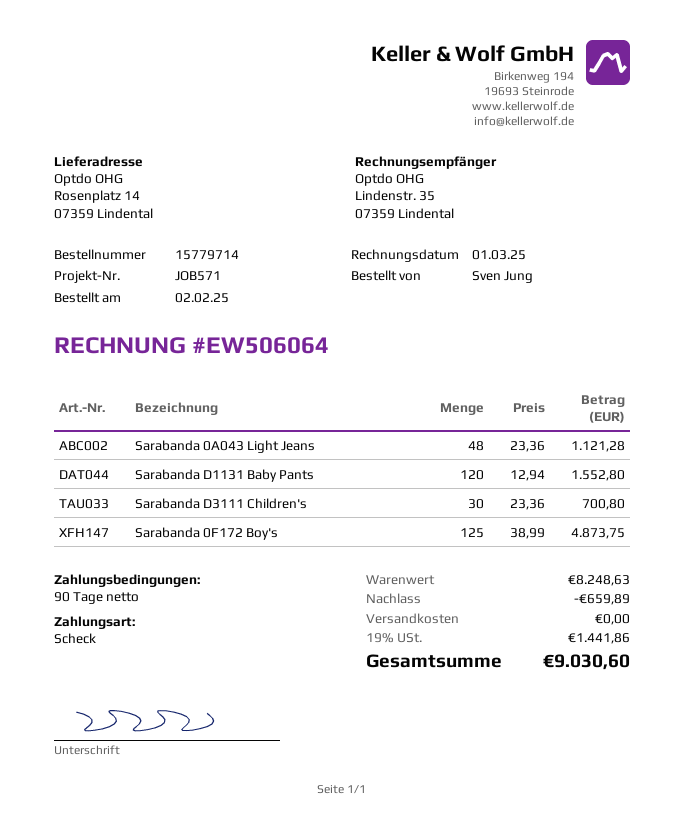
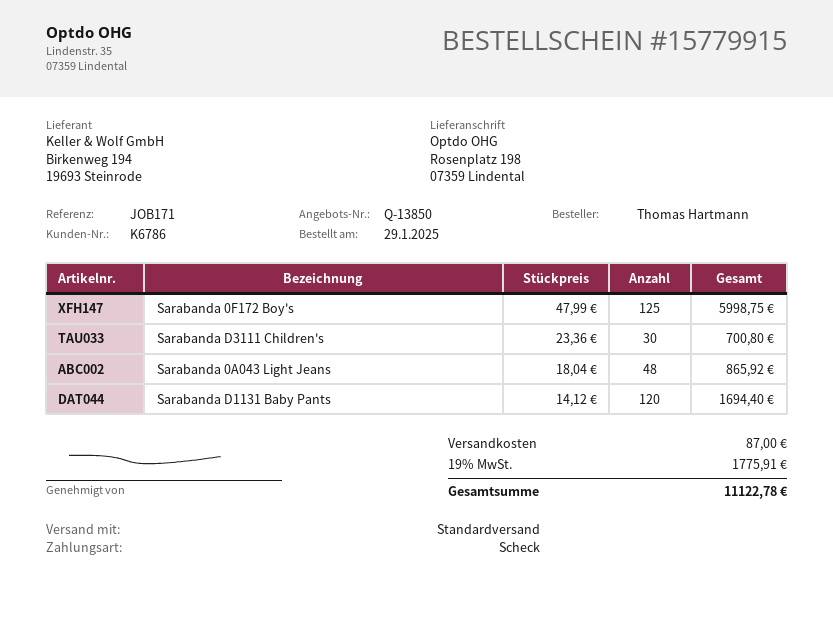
order number: 15779714 -> 15779915
order date: 2025-02-02 -> 2025-01-29
reference: JOB571 -> JOB171
ordered by: Sven Jung -> Thomas Hartmann
ship to: Rosenplatz 14, 07359 Lindental -> Rosenplatz 198, 07359 Lindental
Sarabanda 0A043 Light Jeans: 48 x 23.36 = 1121.28 -> 48 x 18.04 = 865.92
Sarabanda D1131 Baby Pants: 120 x 12.94 = 1552.80 -> 120 x 14.12 = 1694.40
Sarabanda 0F172 Boy's: 125 x 38.99 = 4873.75 -> 125 x 47.99 = 5998.75
discount: 659.89 -> none
shipping: 0.00 -> 87.00
tax: 19% = 1441.86 -> 19% = 1775.91
total: 9030.60 -> 11122.78

